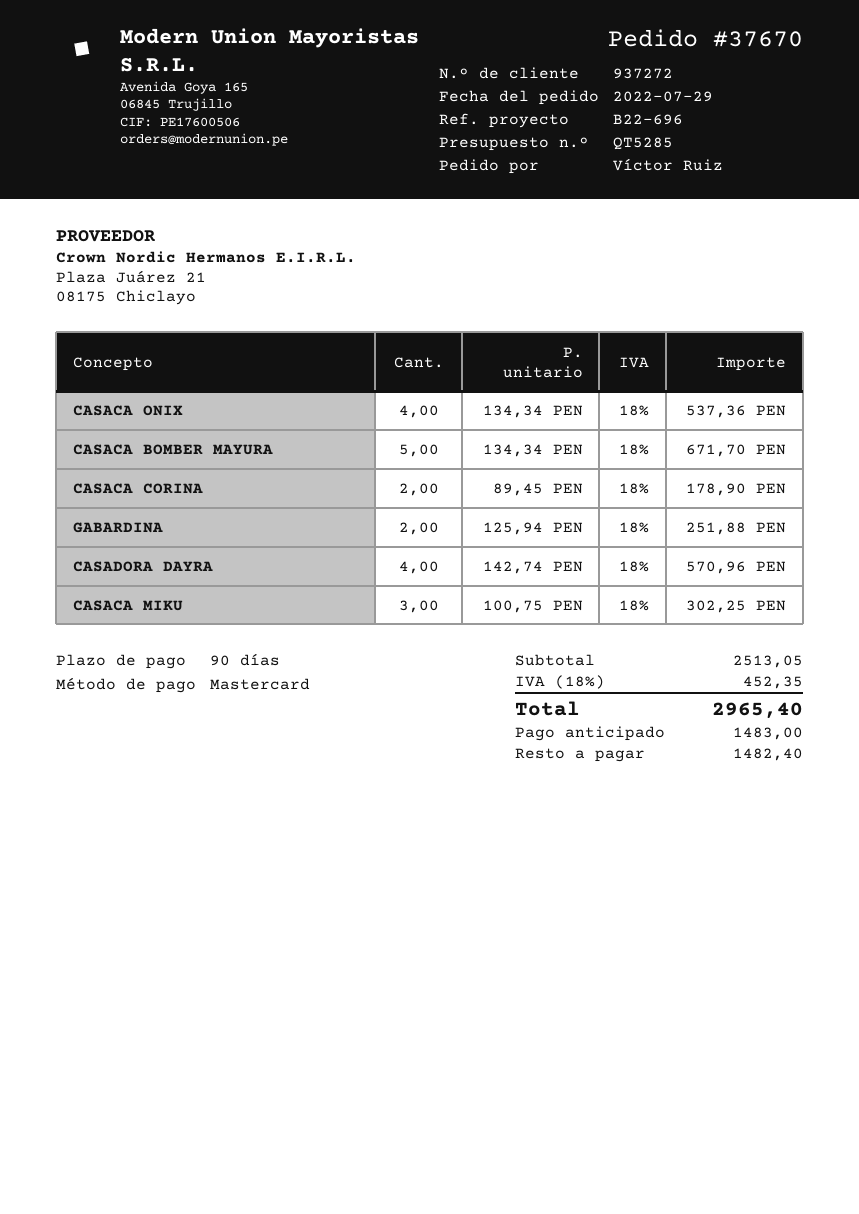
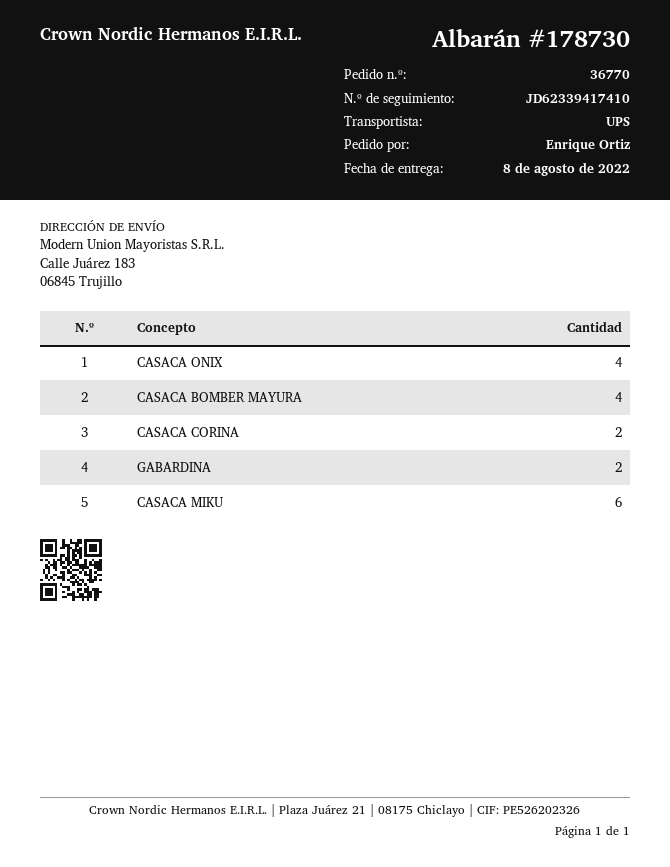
order number: 37670 -> 36770
ordered by: Víctor Ruiz -> Enrique Ortiz
CASACA BOMBER MAYURA: 5 -> 4
CASADORA DAYRA: 4 -> none
CASACA MIKU: 3 -> 6

